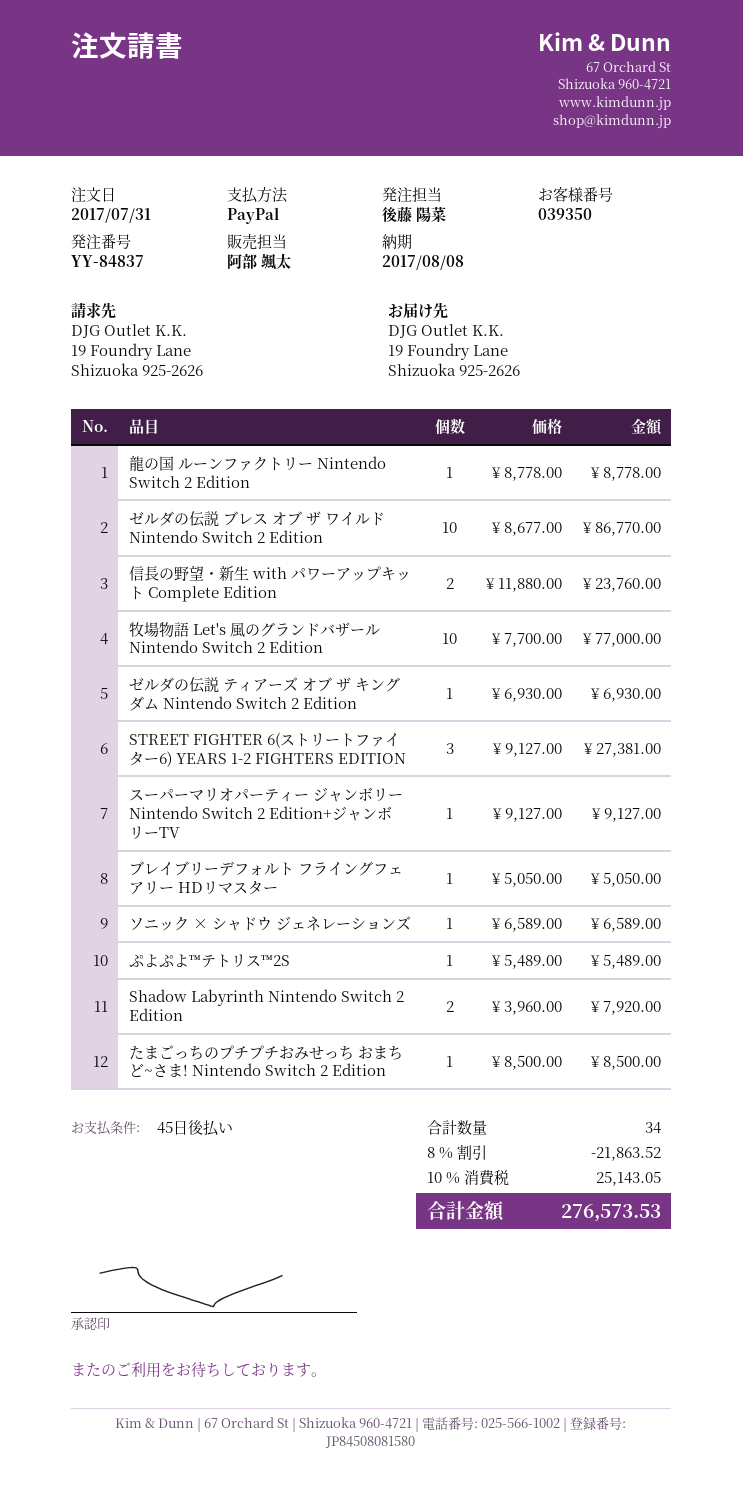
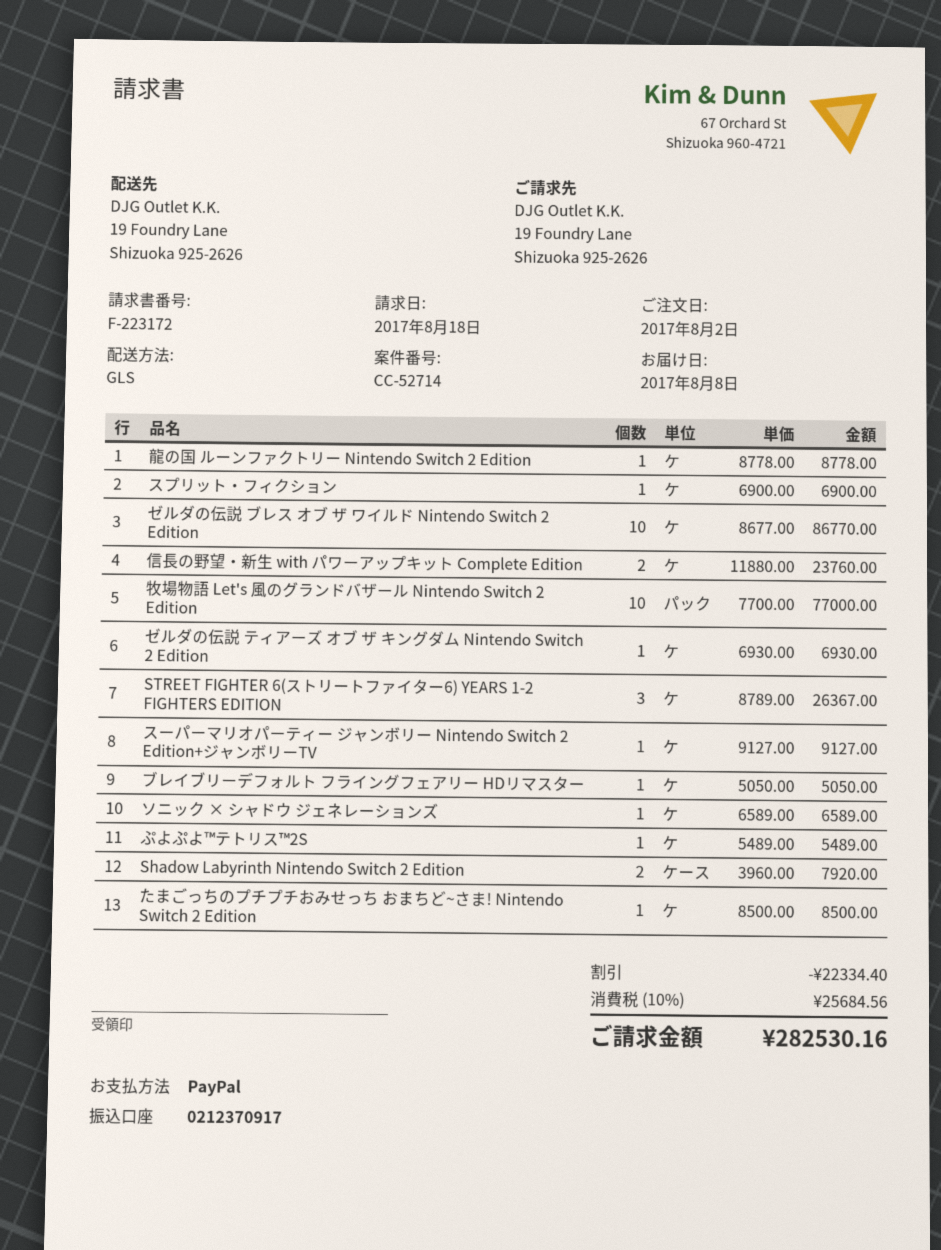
order date: 2017-07-31 -> 2017-08-02
STREET FIGHTER 6(ストリートファイター6) YEARS 1-2 FIGHTERS EDITION: 3 x 9127.00 = 27381.00 -> 3 x 8789.00 = 26367.00
スプリット・フィクション: none -> 1 x 6900.00 = 6900.00
discount: 21863.52 -> 22334.40
tax: 10% = 25143.05 -> 10% = 25684.56
total: 276573.53 -> 282530.16

